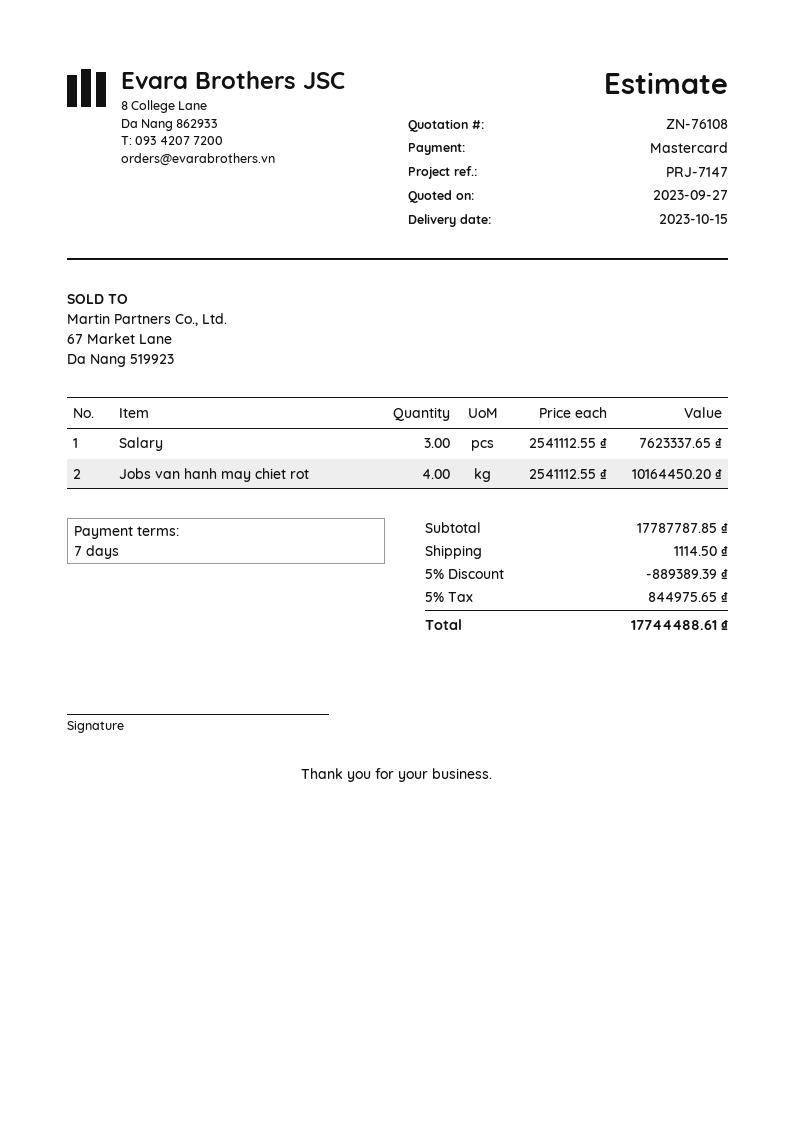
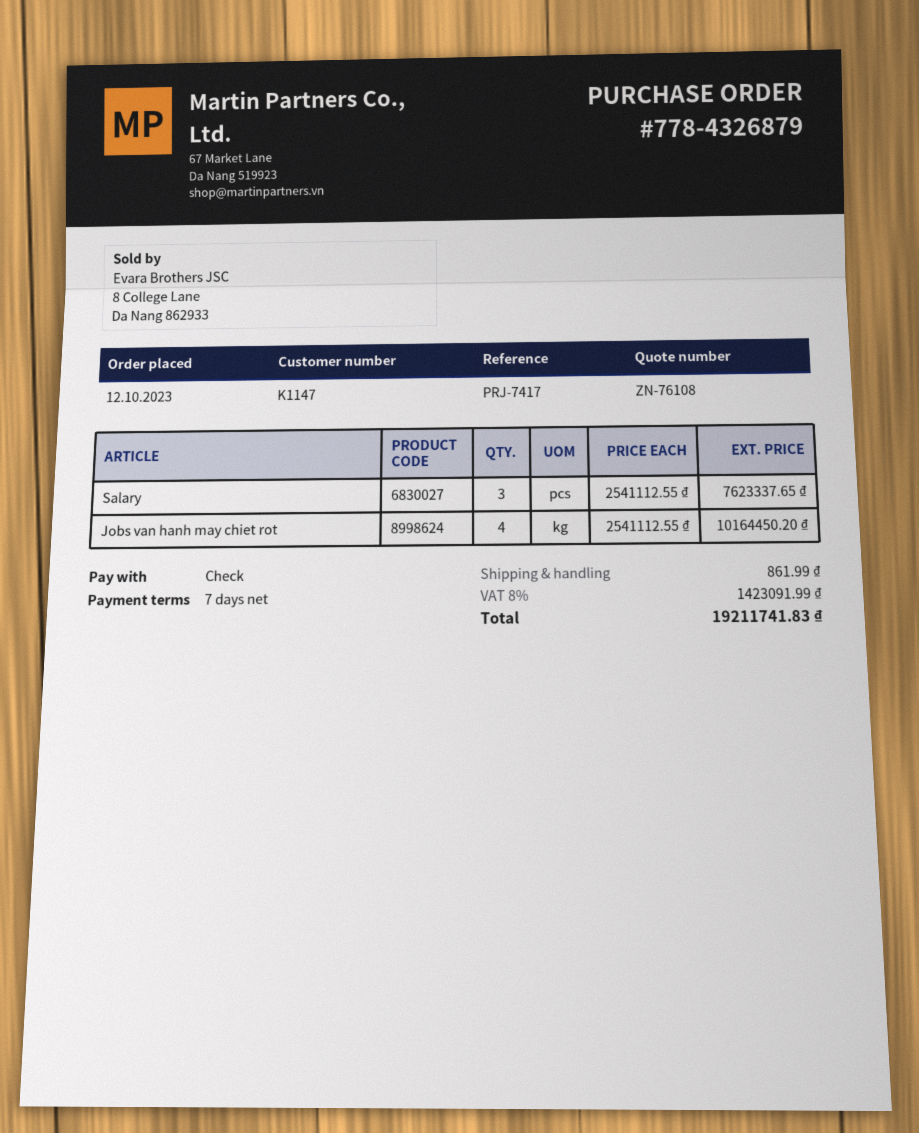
reference: PRJ-7147 -> PRJ-7417
payment method: Mastercard -> cheque
discount: 5% = 889389.39 -> none
shipping: 1114.50 -> 861.99
tax: 5% = 844975.65 -> 8% = 1423091.99
total: 17744488.61 -> 19211741.83

